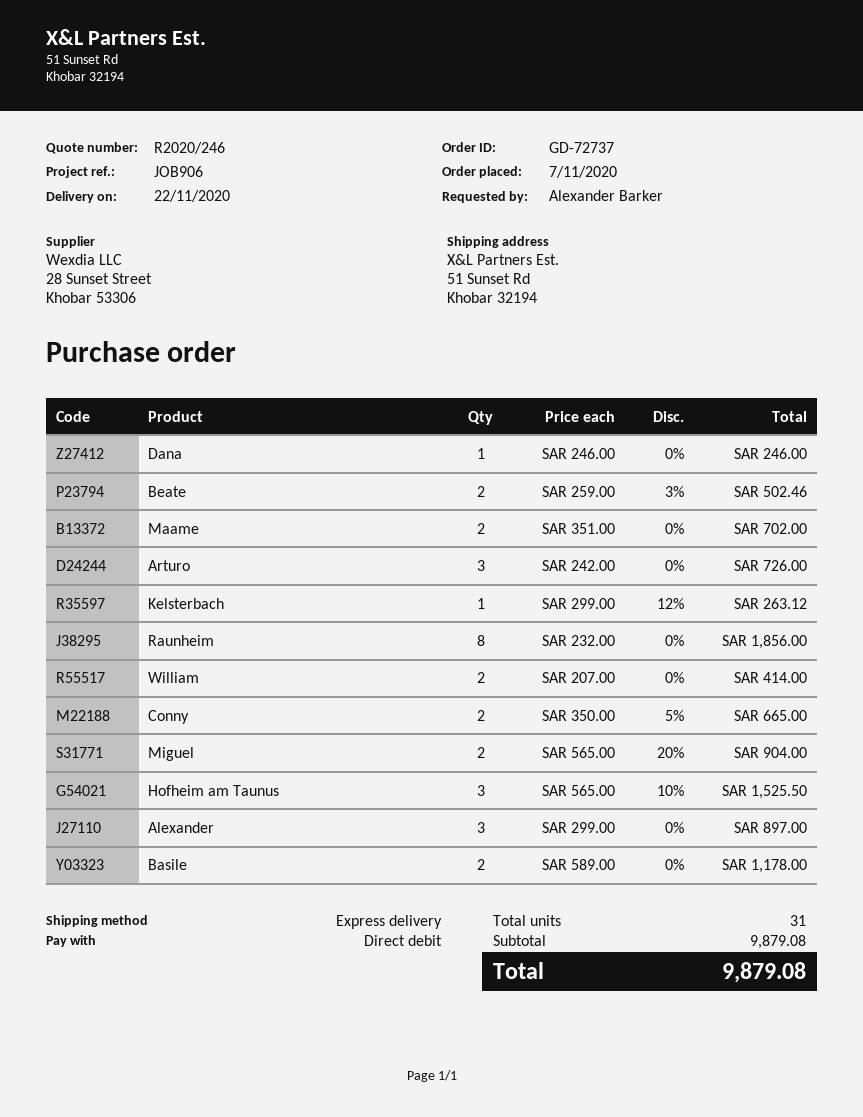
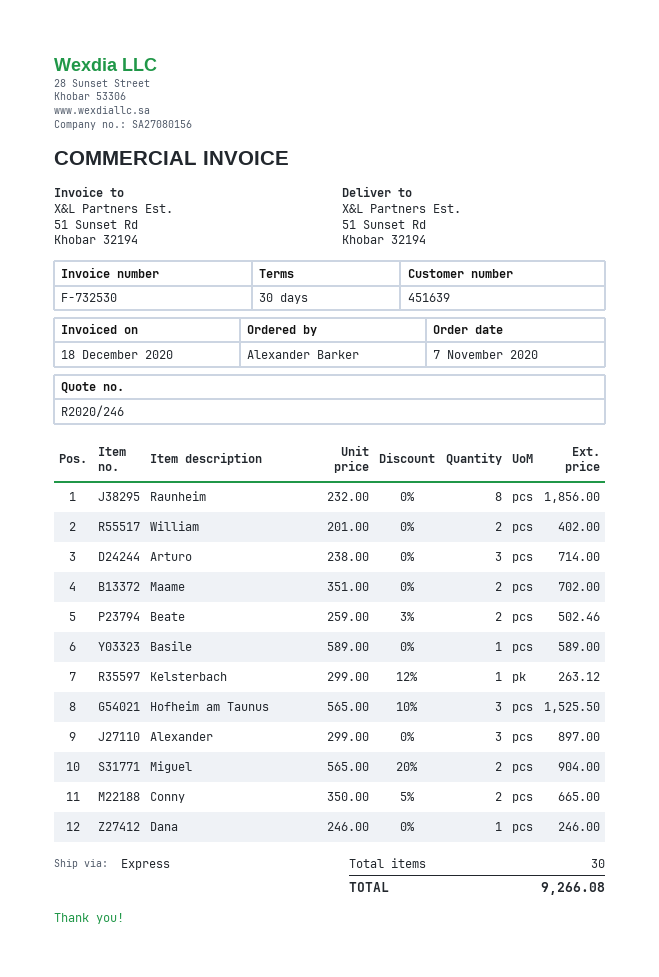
Arturo: 3 x 242.00 = 726.00 -> 3 x 238.00 = 714.00
William: 2 x 207.00 = 414.00 -> 2 x 201.00 = 402.00
Basile: 2 x 589.00 = 1178.00 -> 1 x 589.00 = 589.00
total quantity: 31 -> 30
total: 9879.08 -> 9266.08

